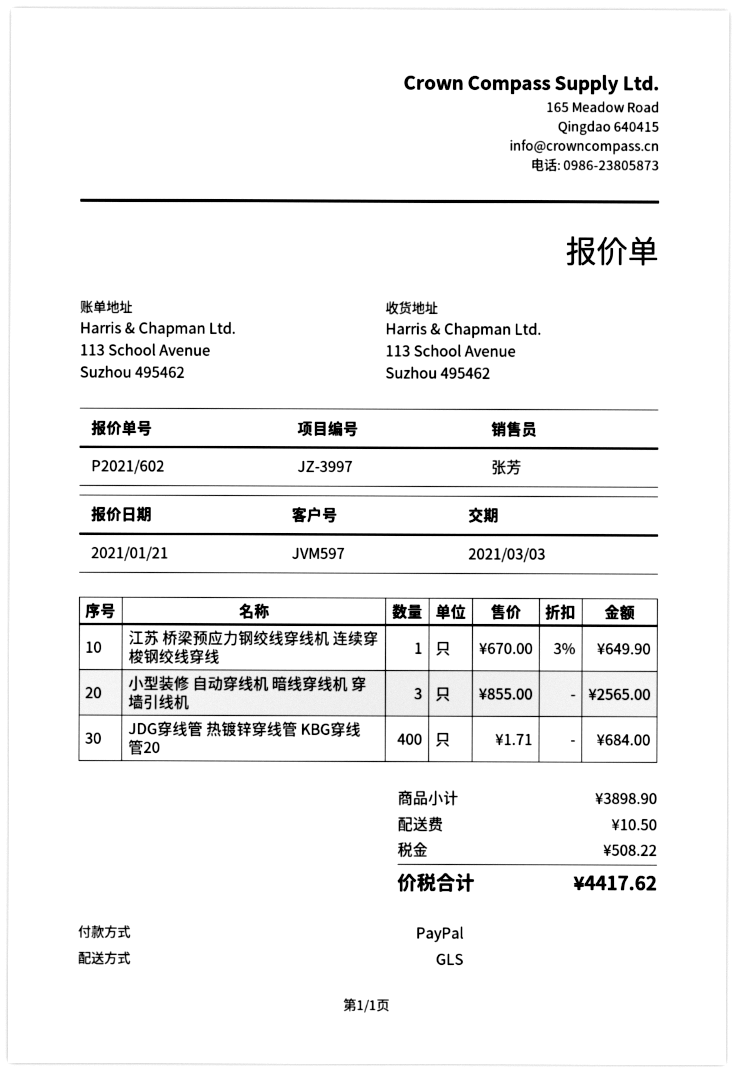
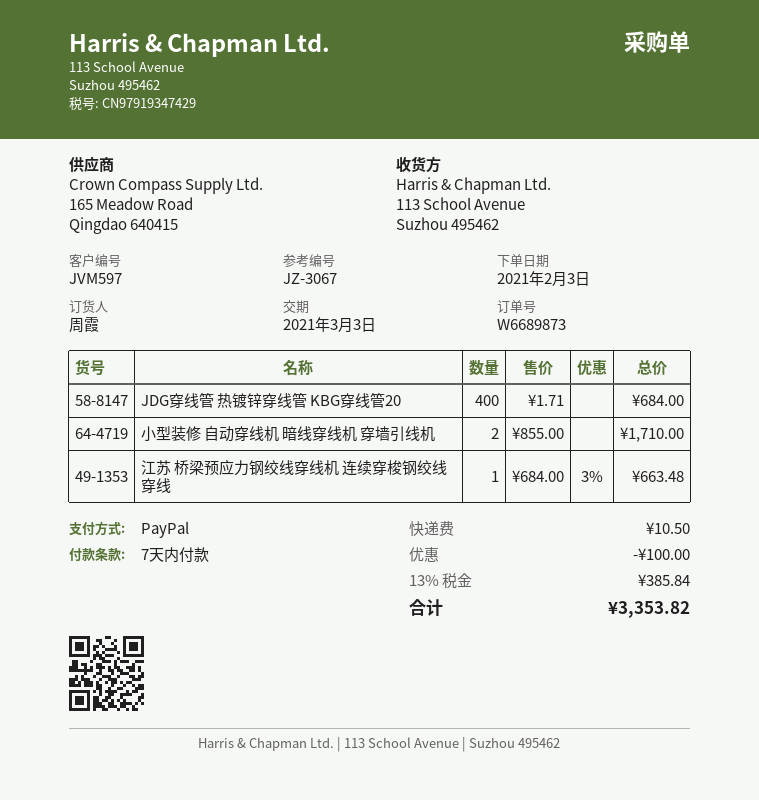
reference: JZ-3997 -> JZ-3067
江苏 桥梁预应力钢绞线穿线机 连续穿梭钢绞线穿线: 1 x 670.00 - 3% = 649.90 -> 1 x 684.00 - 3% = 663.48
小型装修 自动穿线机 暗线穿线机 穿墙引线机: 3 x 855.00 = 2565.00 -> 2 x 855.00 = 1710.00
discount: none -> 100.00
tax: 508.22 -> 385.84
total: 4417.62 -> 3353.82

